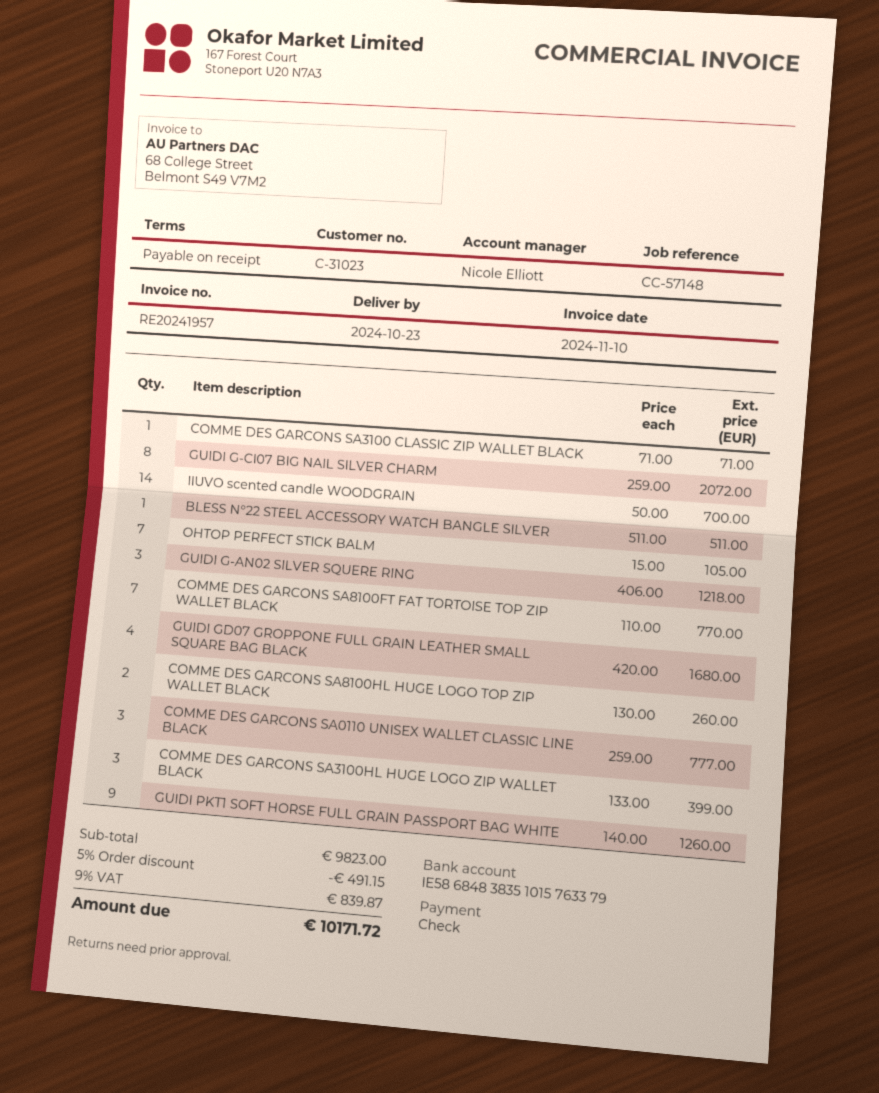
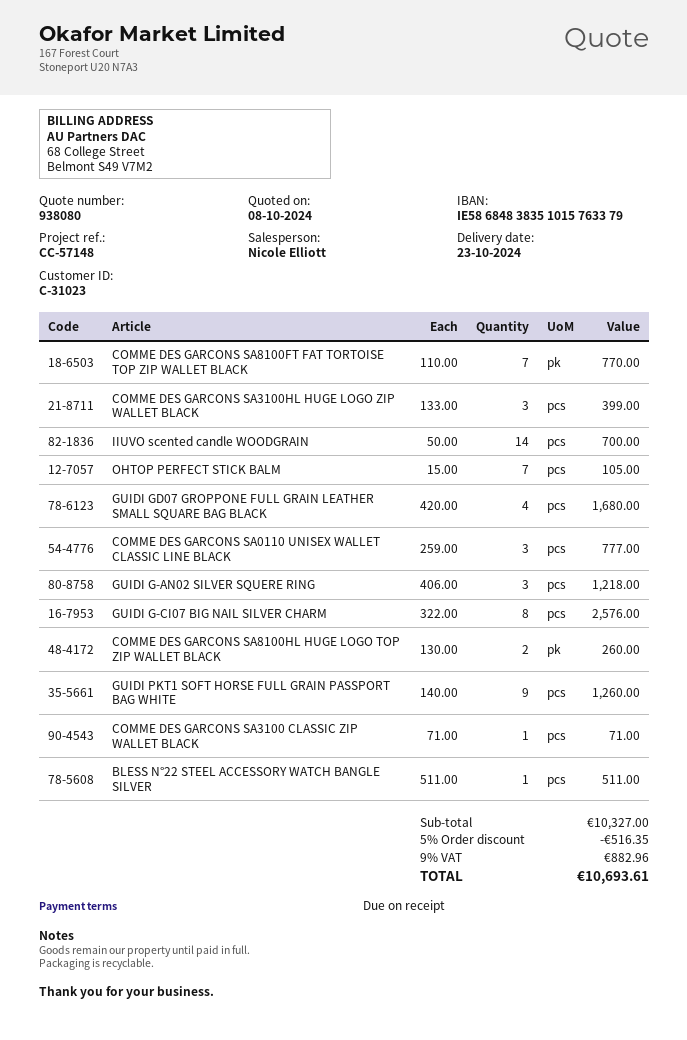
GUIDI G-CI07 BIG NAIL SILVER CHARM: 8 x 259.00 = 2072.00 -> 8 x 322.00 = 2576.00
subtotal: 9823.00 -> 10327.00
discount: 5% = 491.15 -> 5% = 516.35
tax: 9% = 839.87 -> 9% = 882.96
total: 10171.72 -> 10693.61

